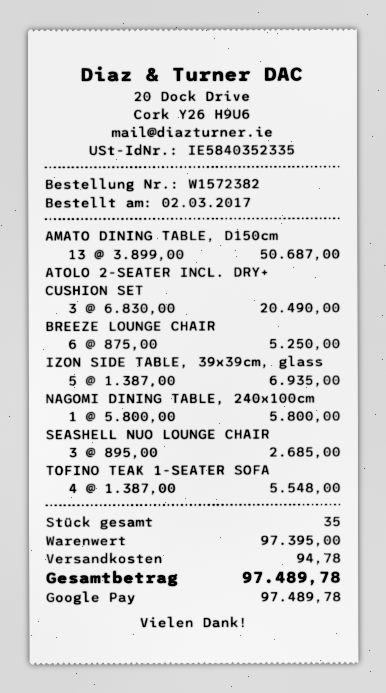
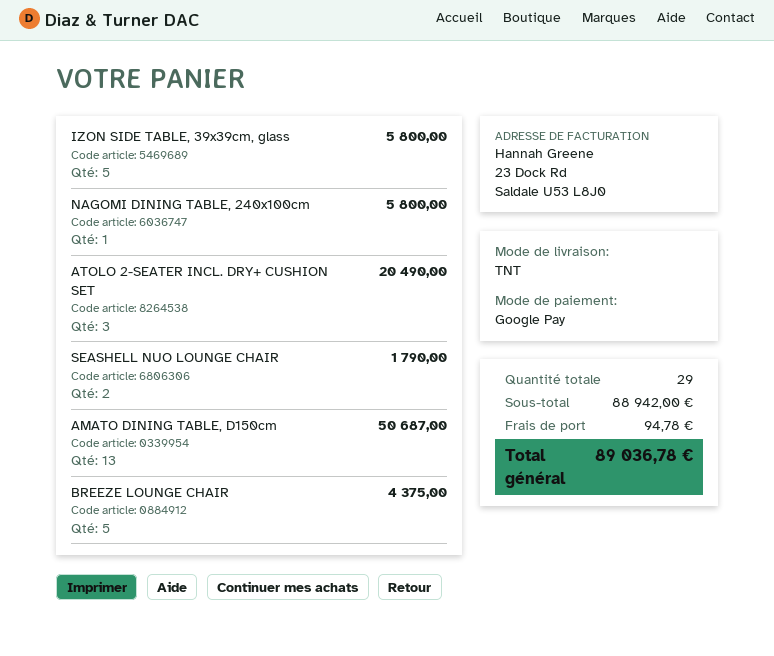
BREEZE LOUNGE CHAIR: 6 for 5250.00 -> 5 for 4375.00
IZON SIDE TABLE, 39x39cm, glass: 5 for 6935.00 -> 5 for 5800.00
SEASHELL NUO LOUNGE CHAIR: 3 for 2685.00 -> 2 for 1790.00
TOFINO TEAK 1-SEATER SOFA: 4 for 5548.00 -> none
total quantity: 35 -> 29
subtotal: 97395.00 -> 88942.00
total: 97489.78 -> 89036.78

